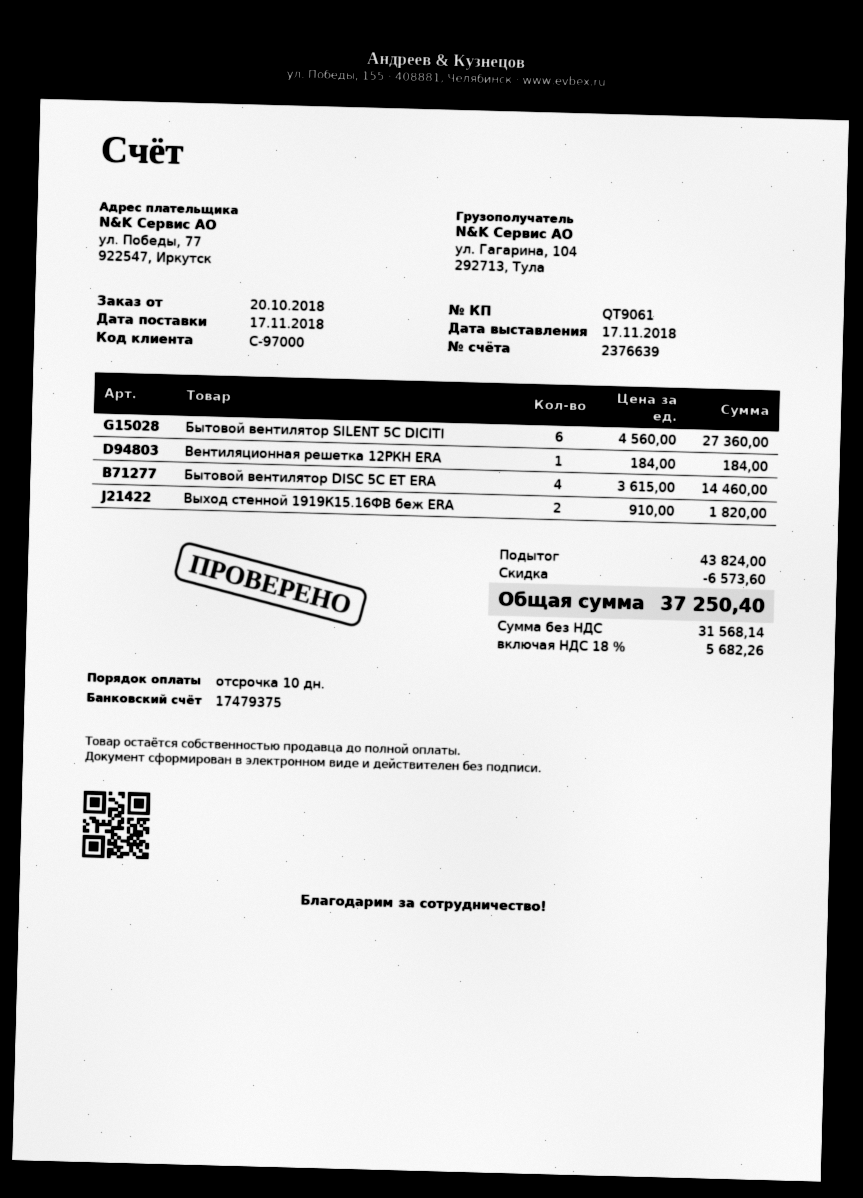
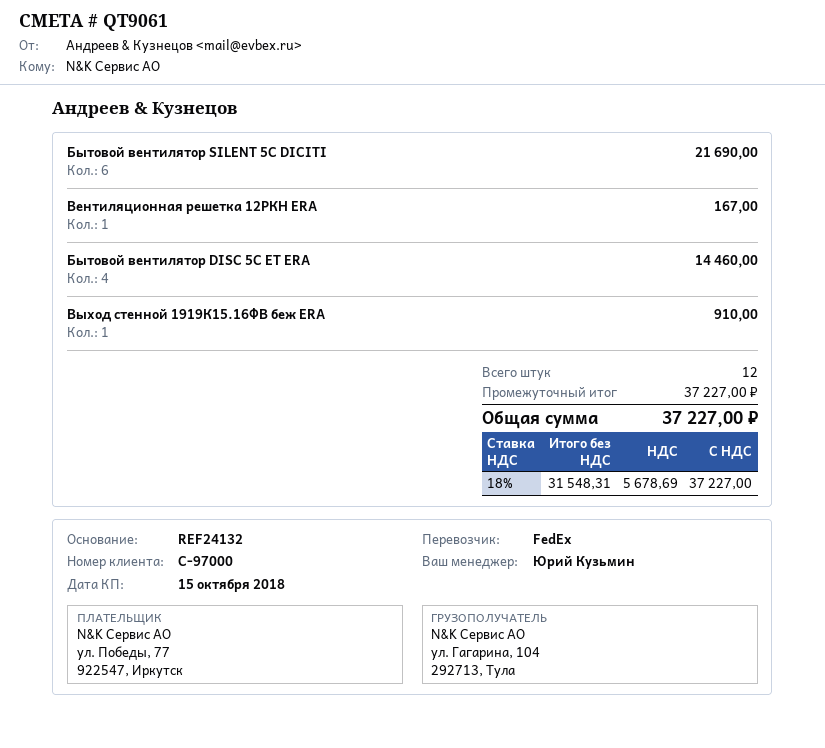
Бытовой вентилятор SILENT 5C DICITI: 6 for 27360.00 -> 6 for 21690.00
Вентиляционная решетка 12РКН ERA: 1 for 184.00 -> 1 for 167.00
Выход стенной 1919К15.16ФВ беж ERA: 2 for 1820.00 -> 1 for 910.00
subtotal: 43824.00 -> 37227.00
discount: 6573.60 -> none
net: 31568.14 -> 31548.31
tax: 18% = 5682.26 -> 18% = 5678.69
total: 37250.40 -> 37227.00

